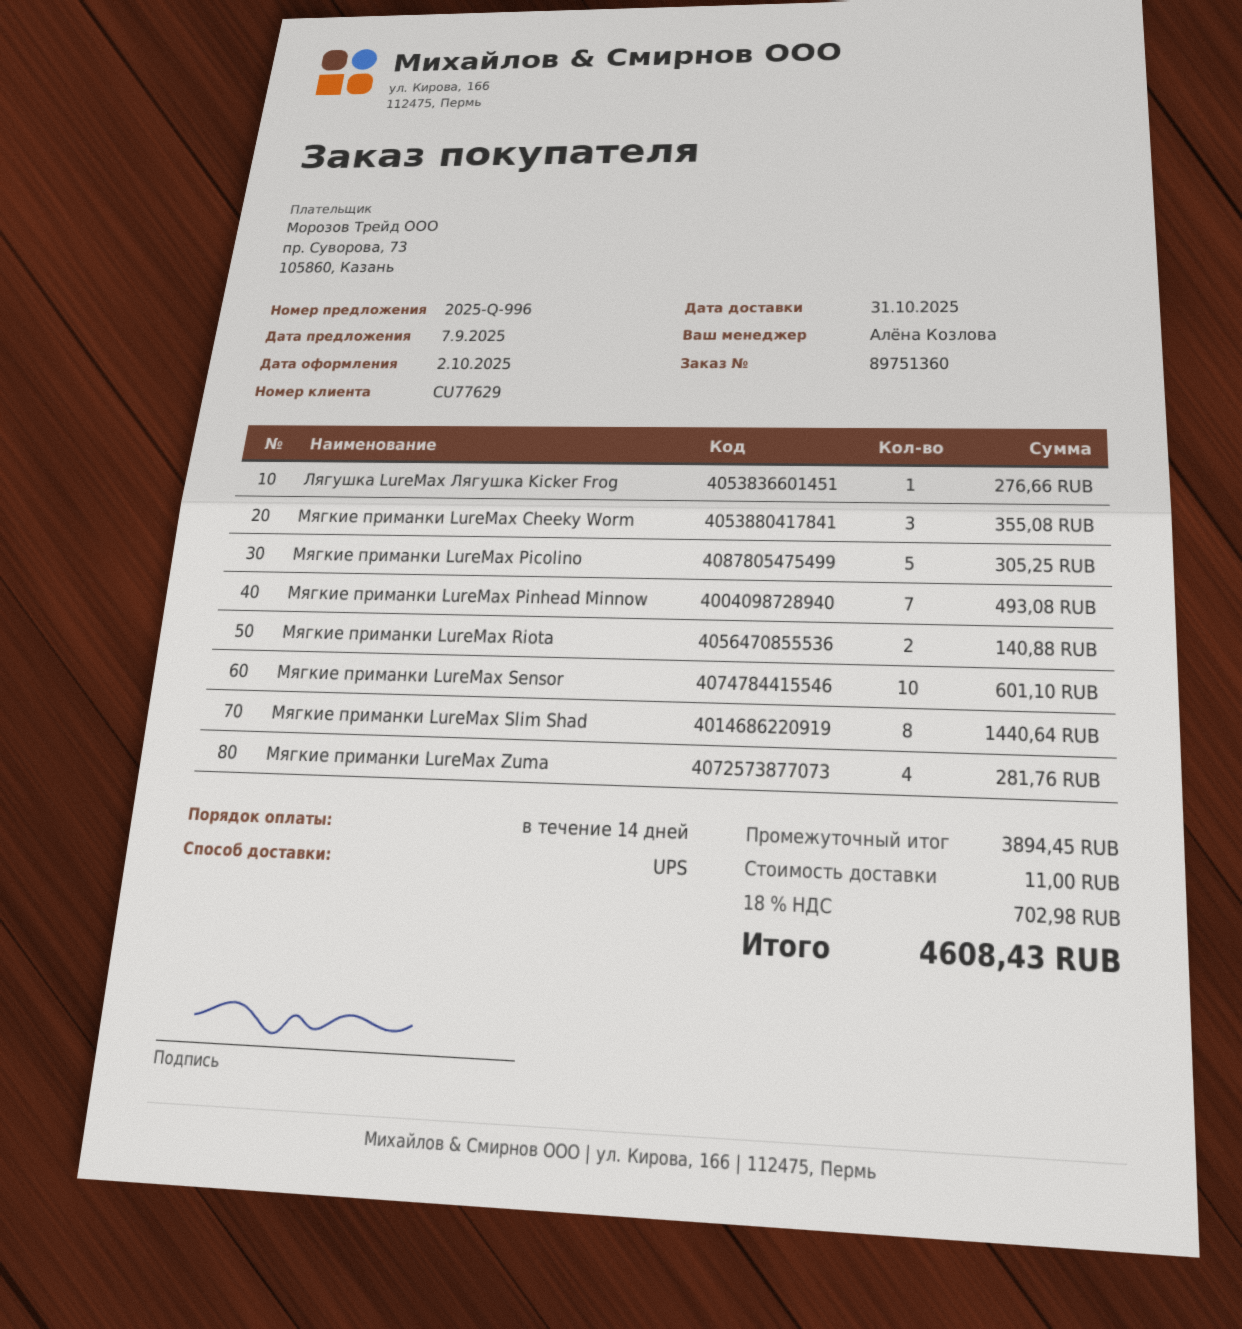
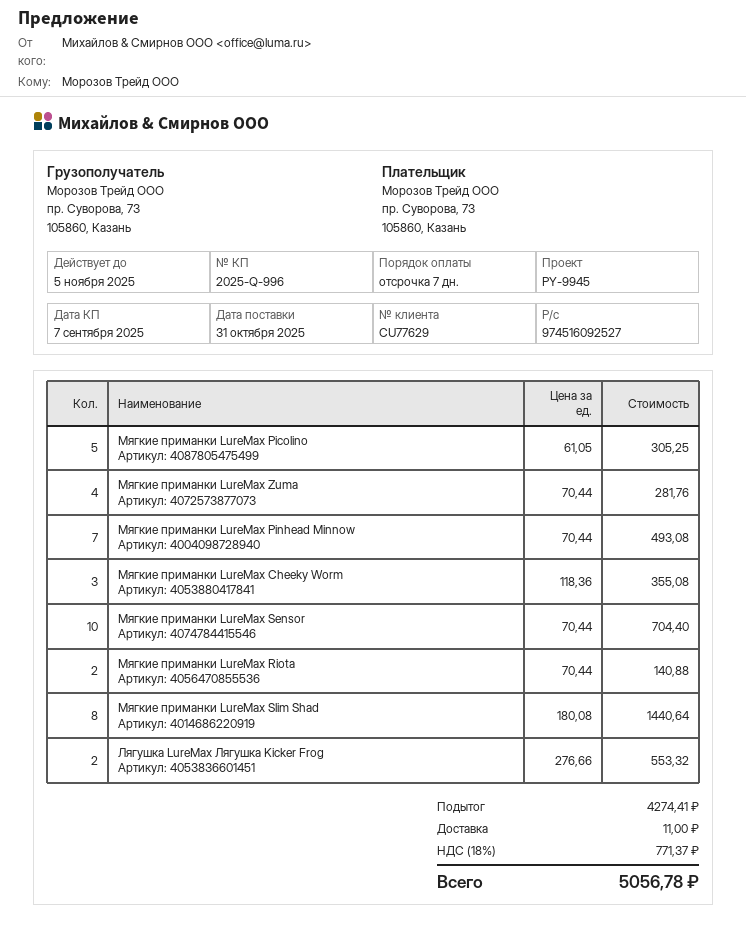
payment terms: 14 days -> 7 days
Лягушка LureMax Лягушка Kicker Frog: 1 for 276.66 -> 2 for 553.32
Мягкие приманки LureMax Sensor: 10 for 601.10 -> 10 for 704.40
subtotal: 3894.45 -> 4274.41
tax: 18% = 702.98 -> 18% = 771.37
total: 4608.43 -> 5056.78

